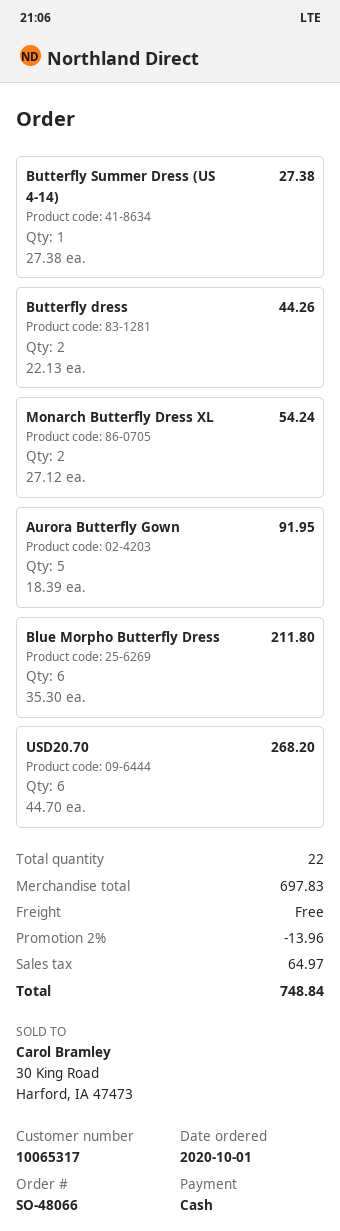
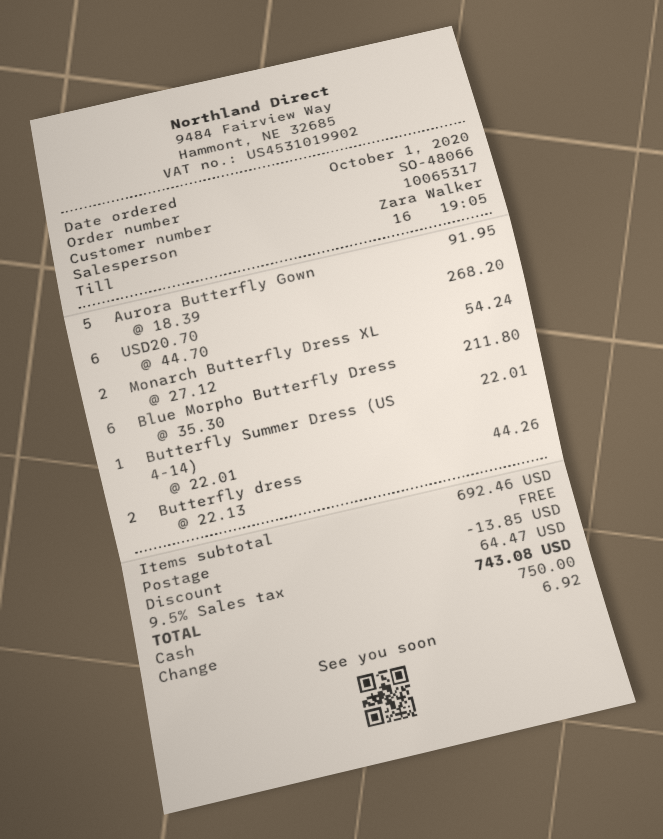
Butterfly Summer Dress (US 4-14): 1 x 27.38 = 27.38 -> 1 x 22.01 = 22.01
subtotal: 697.83 -> 692.46
discount: 13.96 -> 13.85
tax: 64.97 -> 64.47
total: 748.84 -> 743.08

